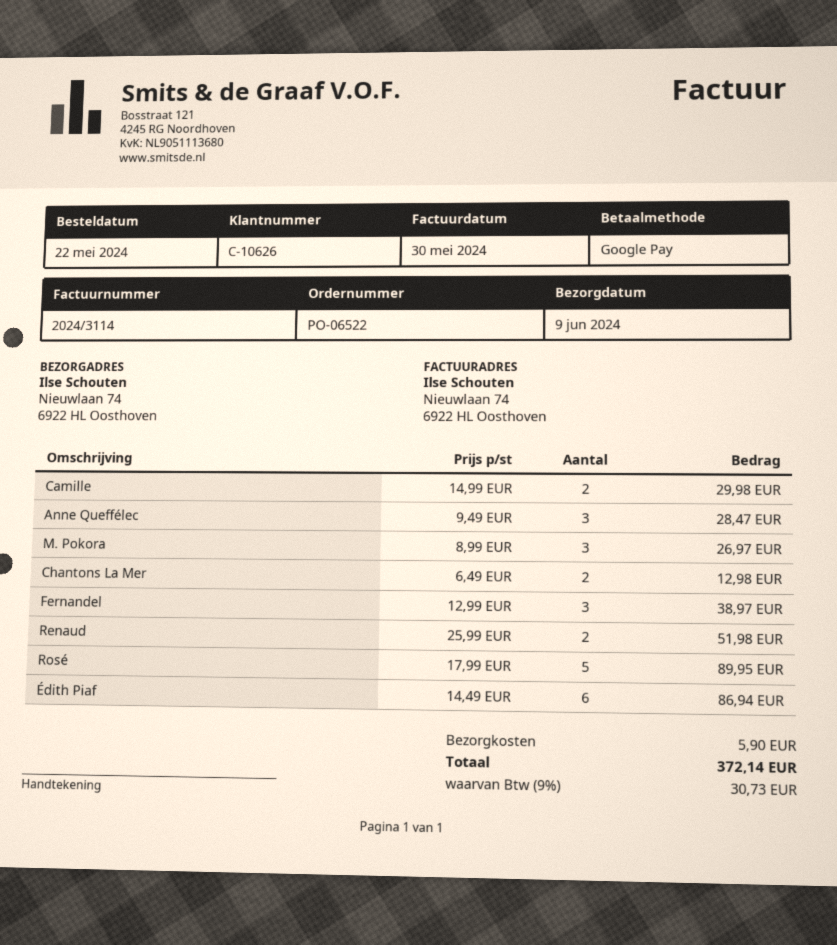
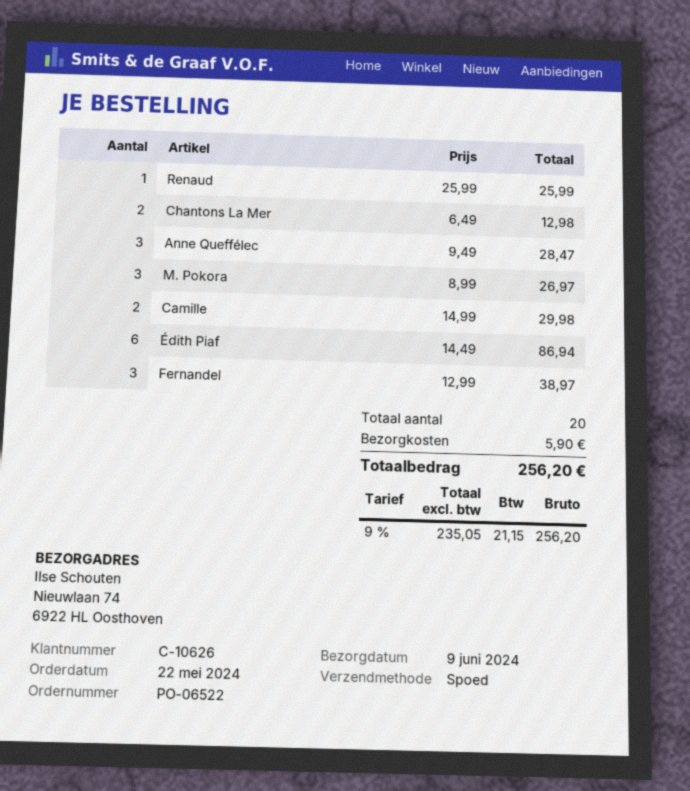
Renaud: 2 x 25.99 = 51.98 -> 1 x 25.99 = 25.99
Rosé: 5 x 17.99 = 89.95 -> none
tax: 9% = 30.73 -> 9% = 21.15
total: 372.14 -> 256.20

